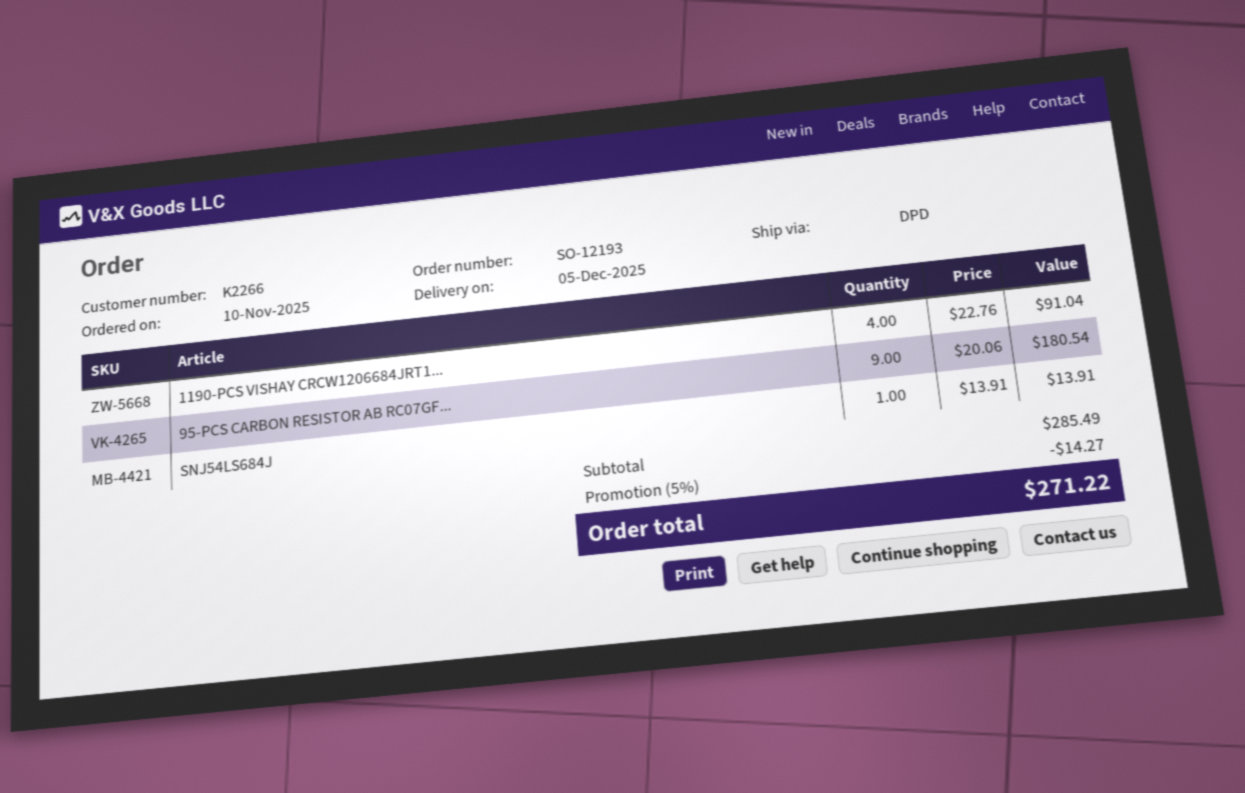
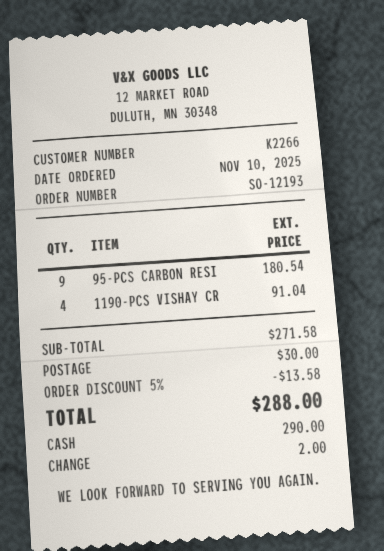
SNJ54LS684J: 1 for 13.91 -> none
subtotal: 285.49 -> 271.58
discount: 5% = 14.27 -> 5% = 13.58
shipping: none -> 30.00
total: 271.22 -> 288.00

